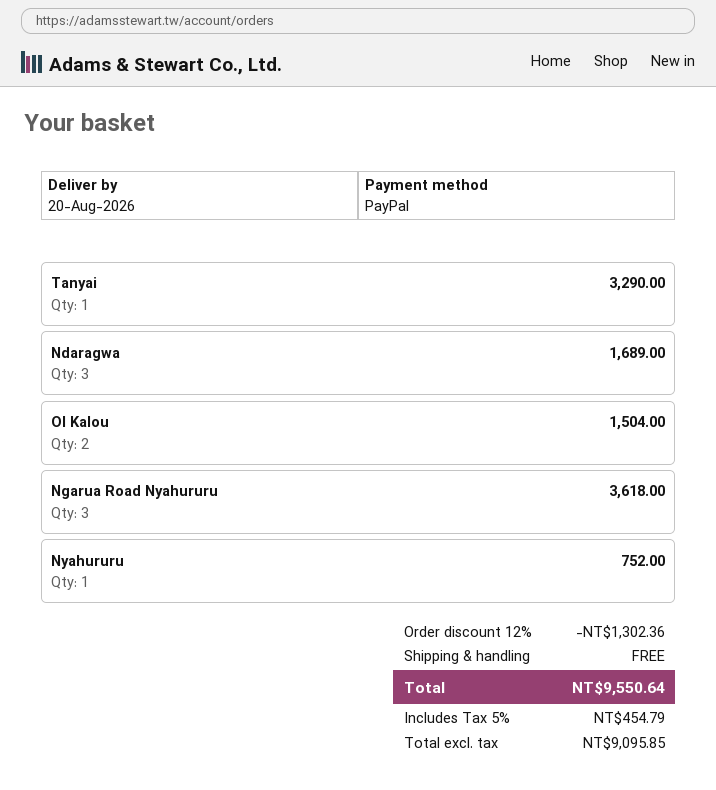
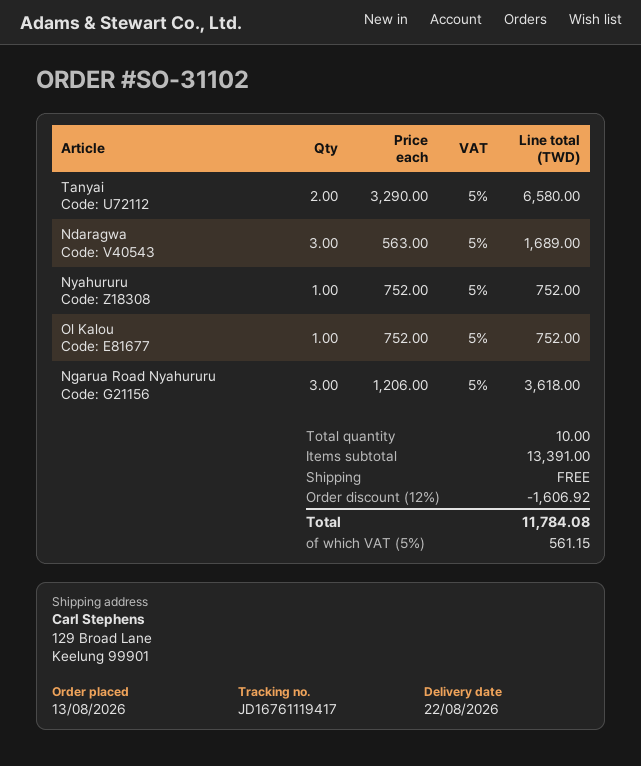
delivery date: 2026-08-20 -> 2026-08-22
Tanyai: 1 for 3290.00 -> 2 for 6580.00
Ol Kalou: 2 for 1504.00 -> 1 for 752.00
discount: 12% = 1302.36 -> 12% = 1606.92
tax: 5% = 454.79 -> 5% = 561.15
total: 9550.64 -> 11784.08

